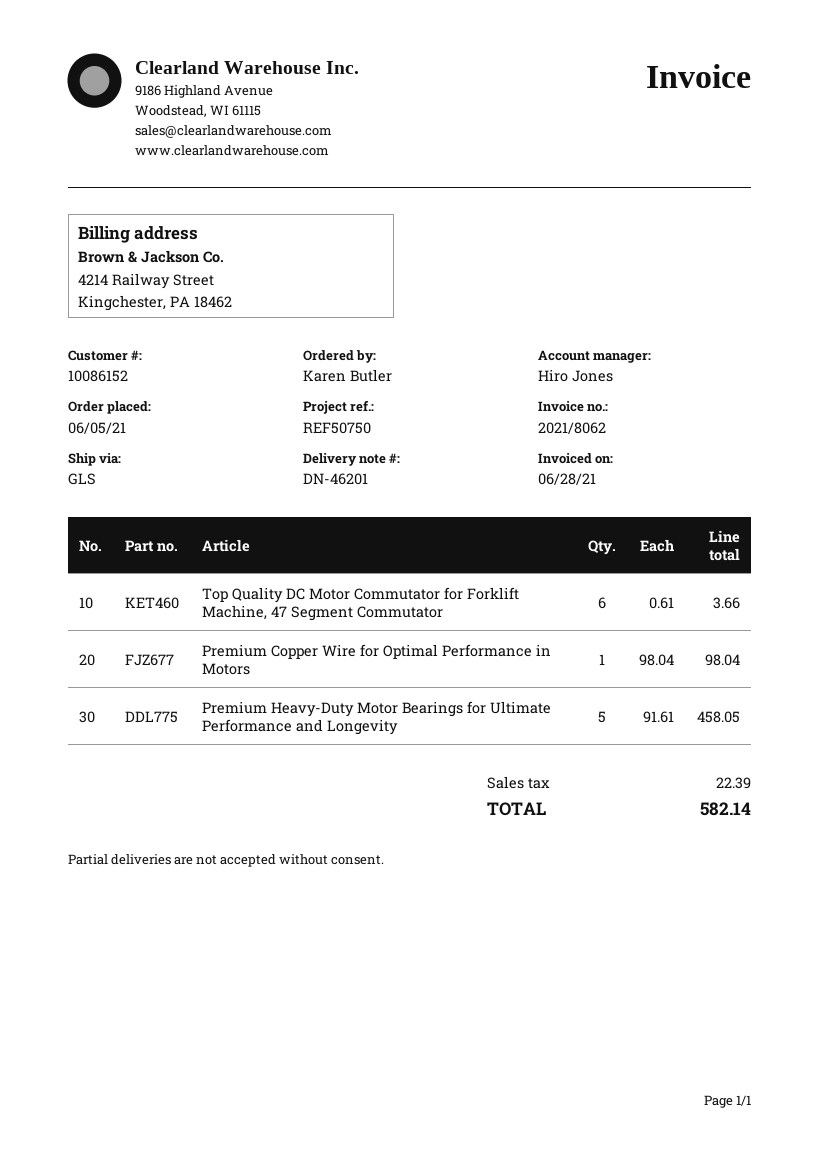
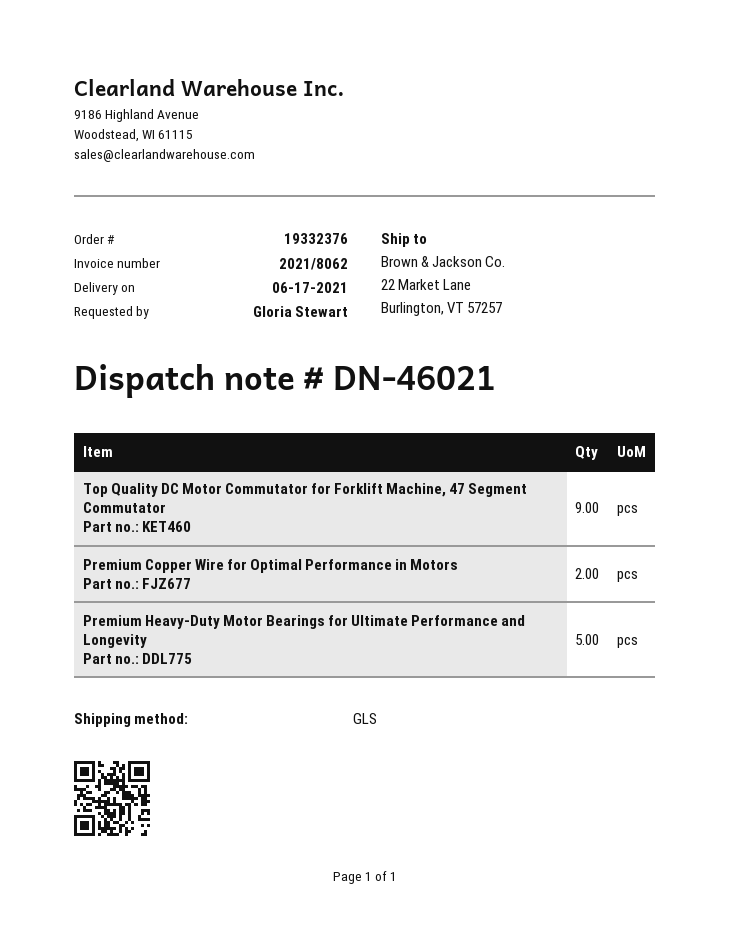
delivery note number: DN-46201 -> DN-46021
ordered by: Karen Butler -> Gloria Stewart
Top Quality DC Motor Commutator for Forklift Machine, 47 Segment Commutator: 6 -> 9
Premium Copper Wire for Optimal Performance in Motors: 1 -> 2

